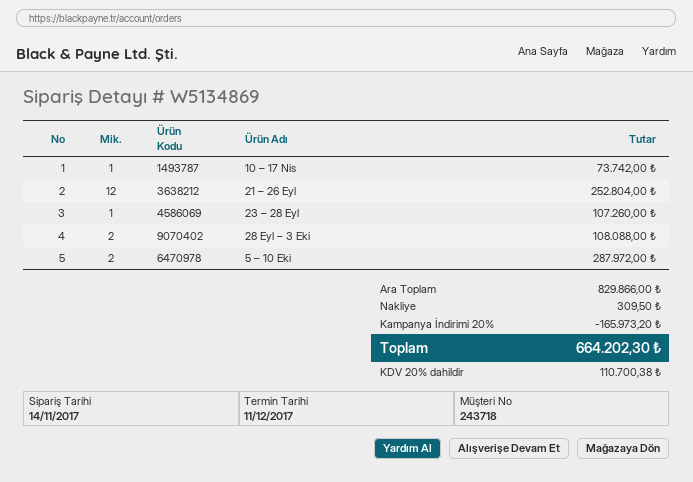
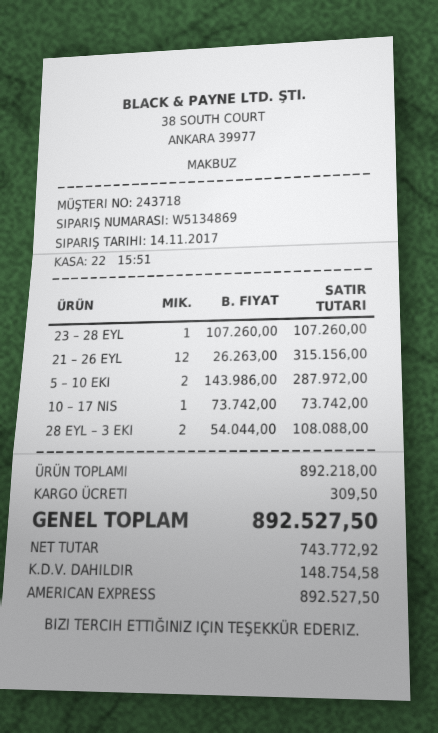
21 – 26 Eyl: 12 for 252804.00 -> 12 for 315156.00
subtotal: 829866.00 -> 892218.00
discount: 20% = 165973.20 -> none
tax: 110700.38 -> 148754.58
total: 664202.30 -> 892527.50

